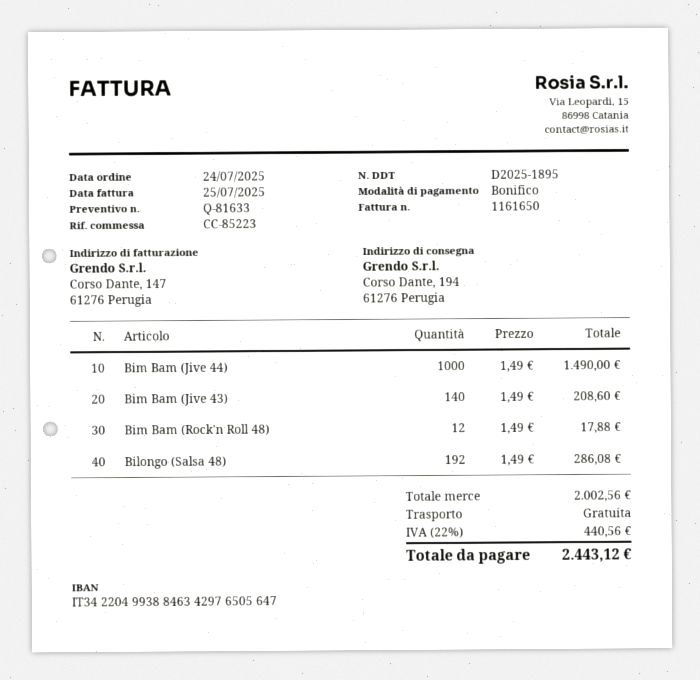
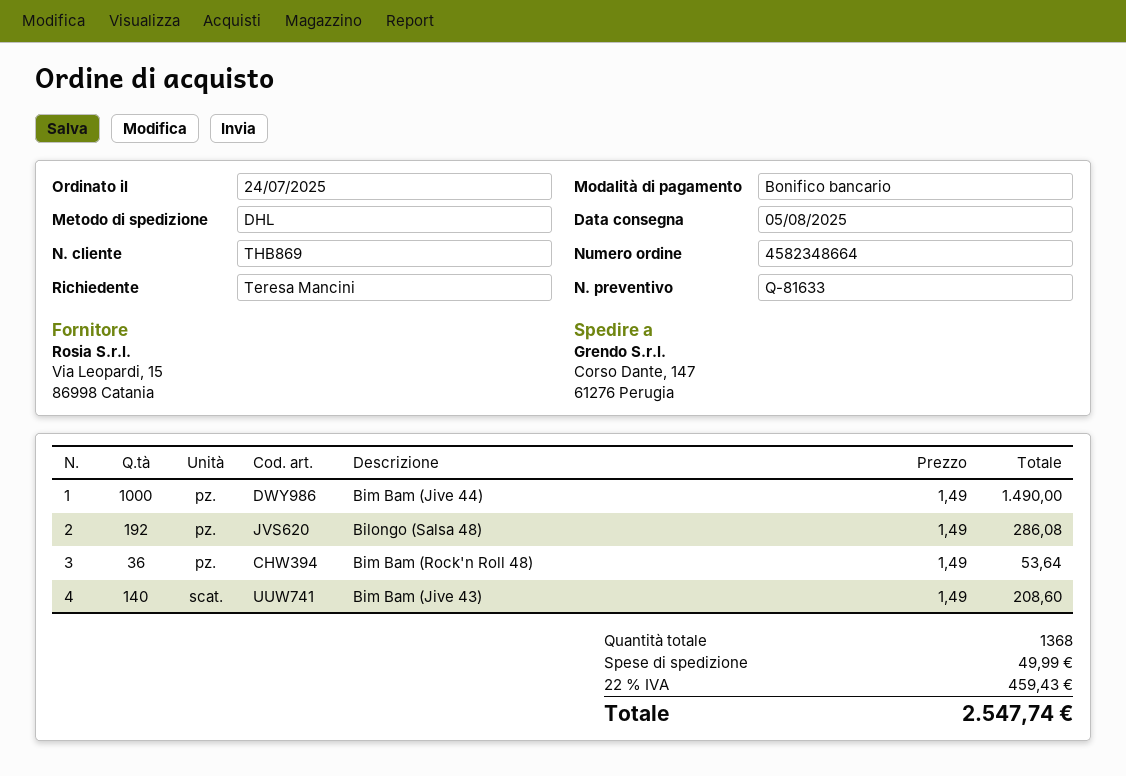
ship to: Corso Dante, 194, 61276 Perugia -> Corso Dante, 147, 61276 Perugia
Bim Bam (Rock'n Roll 48): 12 x 1.49 = 17.88 -> 36 x 1.49 = 53.64
shipping: 0.00 -> 49.99
tax: 22% = 440.56 -> 22% = 459.43
total: 2443.12 -> 2547.74

